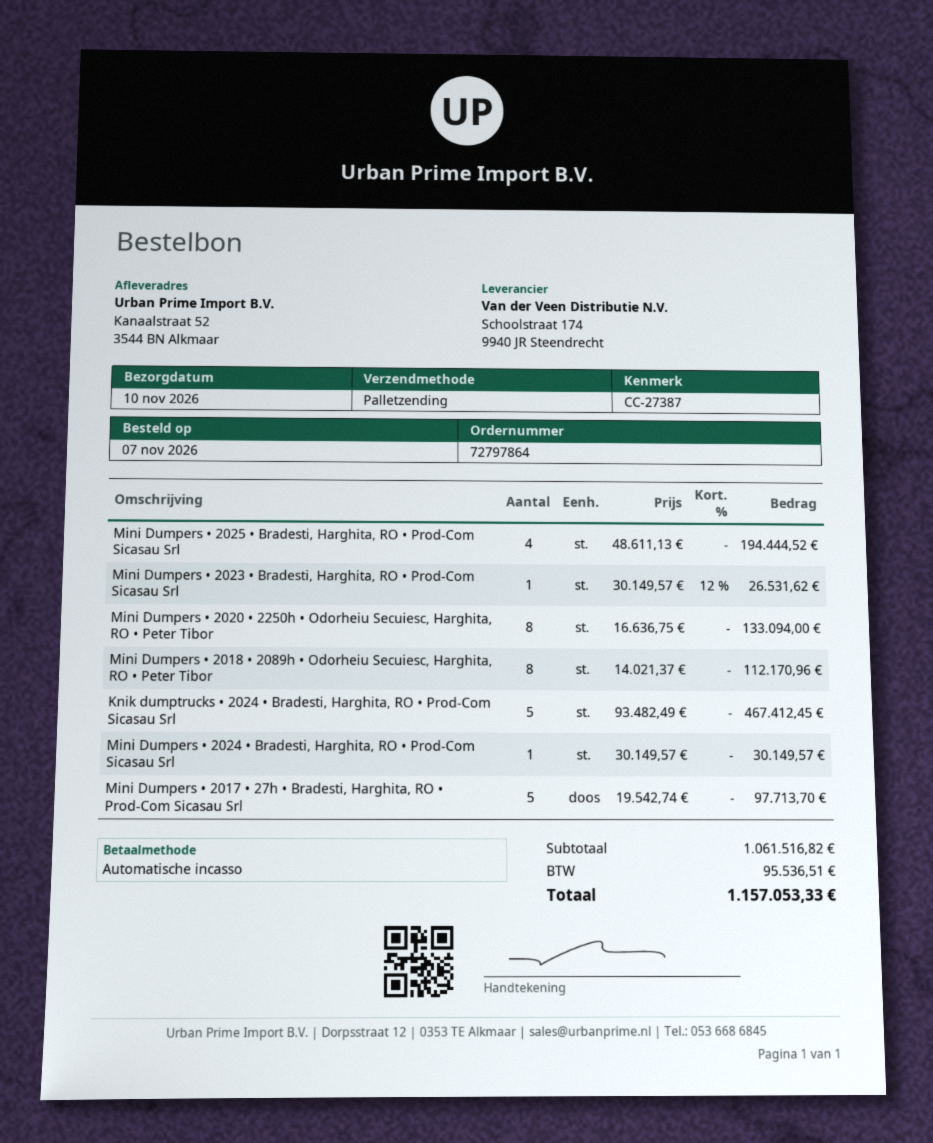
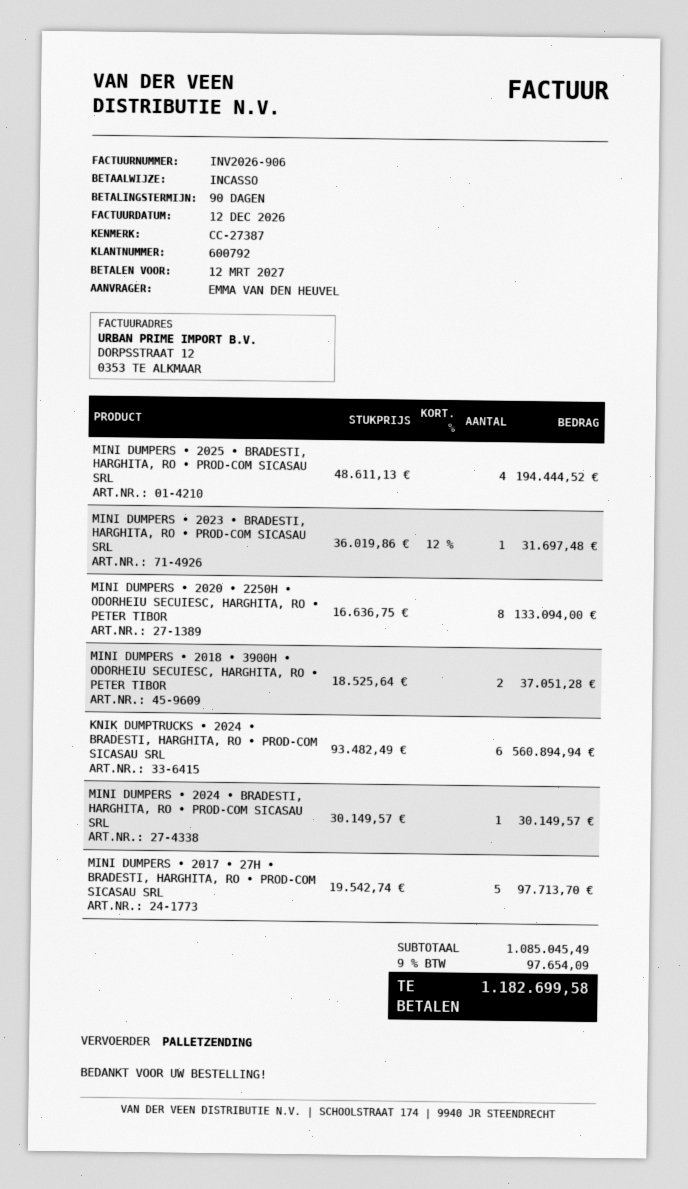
Mini Dumpers • 2023 • Bradesti, Harghita, RO • Prod-Com Sicasau Srl: 1 x 30149.57 - 12% = 26531.62 -> 1 x 36019.86 - 12% = 31697.48
Mini Dumpers • 2018 • 2089h • Odorheiu Secuiesc, Harghita, RO • Peter Tibor: 8 x 14021.37 = 112170.96 -> none
Knik dumptrucks • 2024 • Bradesti, Harghita, RO • Prod-Com Sicasau Srl: 5 x 93482.49 = 467412.45 -> 6 x 93482.49 = 560894.94
MINI DUMPERS • 2018 • 3900H • ODORHEIU SECUIESC, HARGHITA, RO • PETER TIBOR: none -> 2 x 18525.64 = 37051.28
subtotal: 1061516.82 -> 1085045.49
tax: 95536.51 -> 97654.09
total: 1157053.33 -> 1182699.58

